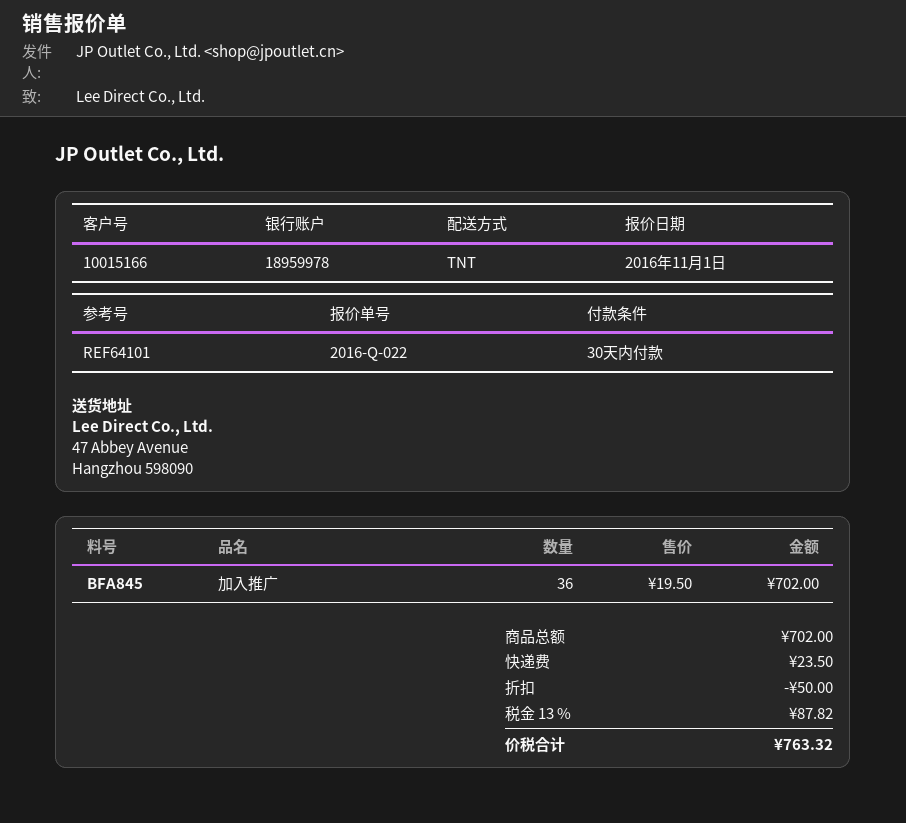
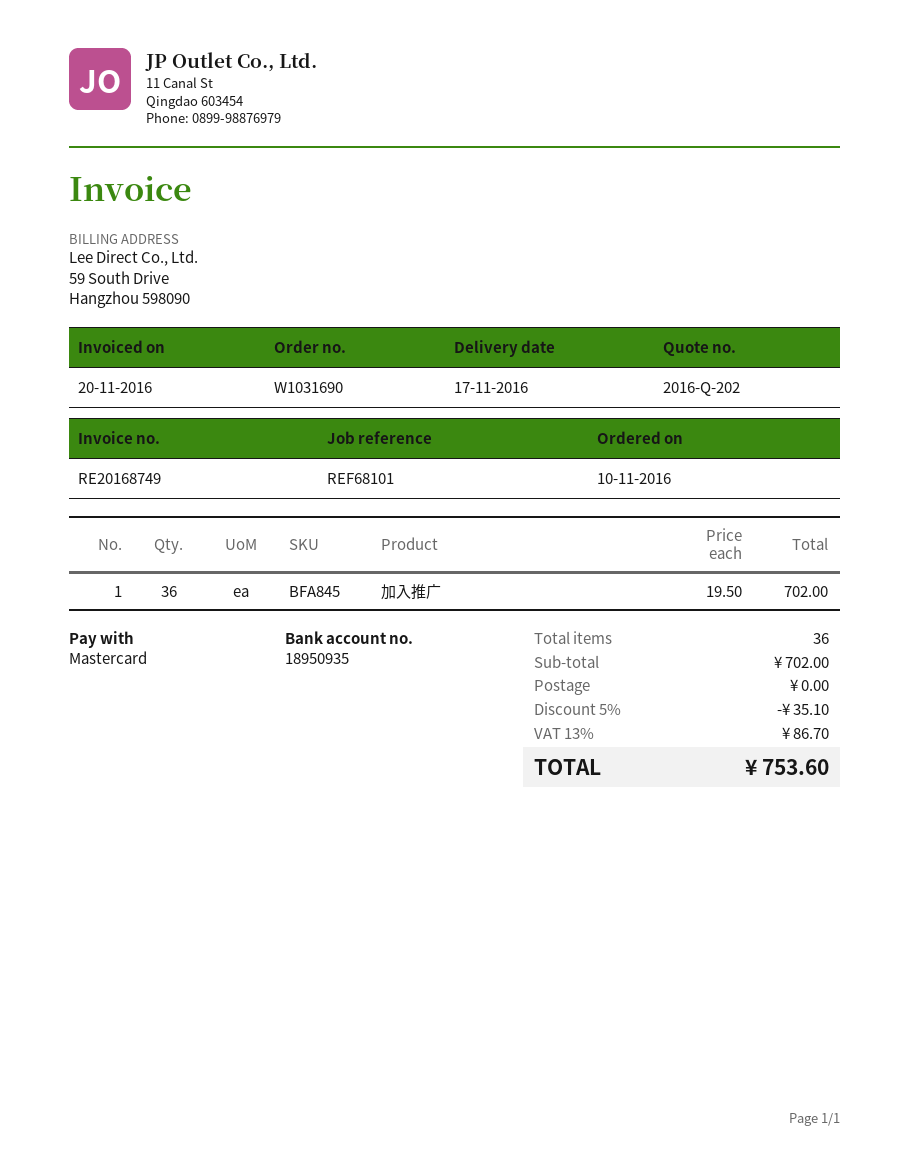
quote number: 2016-Q-022 -> 2016-Q-202
reference: REF64101 -> REF68101
bank account: 18959978 -> 18950935
discount: 50.00 -> 35.10
shipping: 23.50 -> 0.00
tax: 13% = 87.82 -> 13% = 86.70
total: 763.32 -> 753.60

